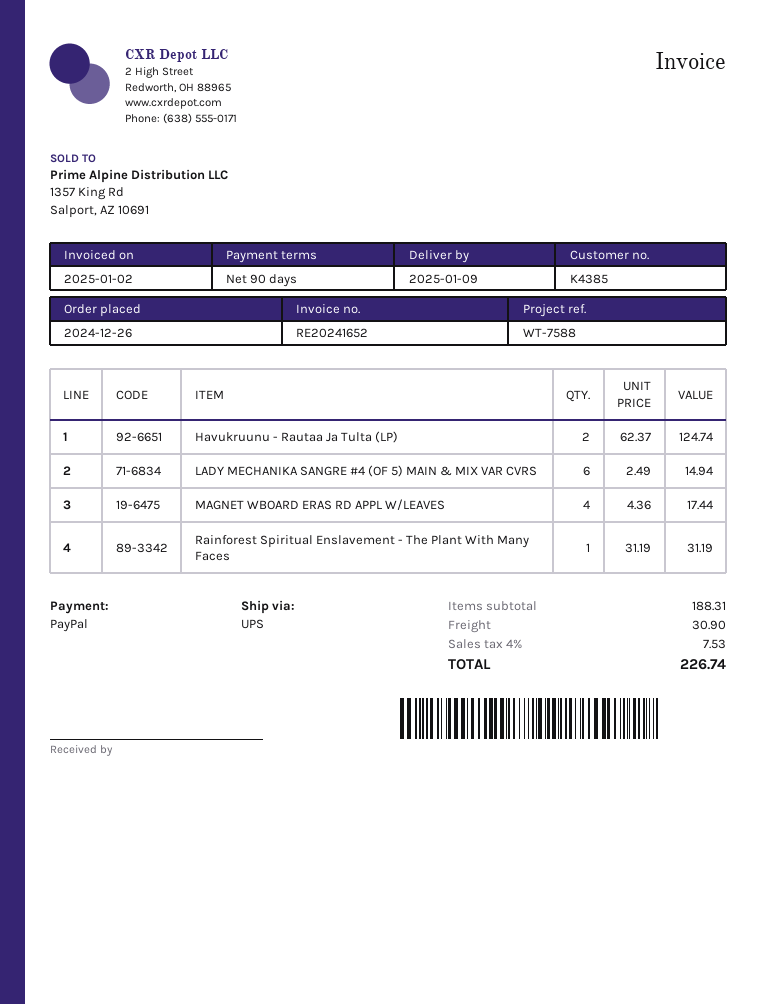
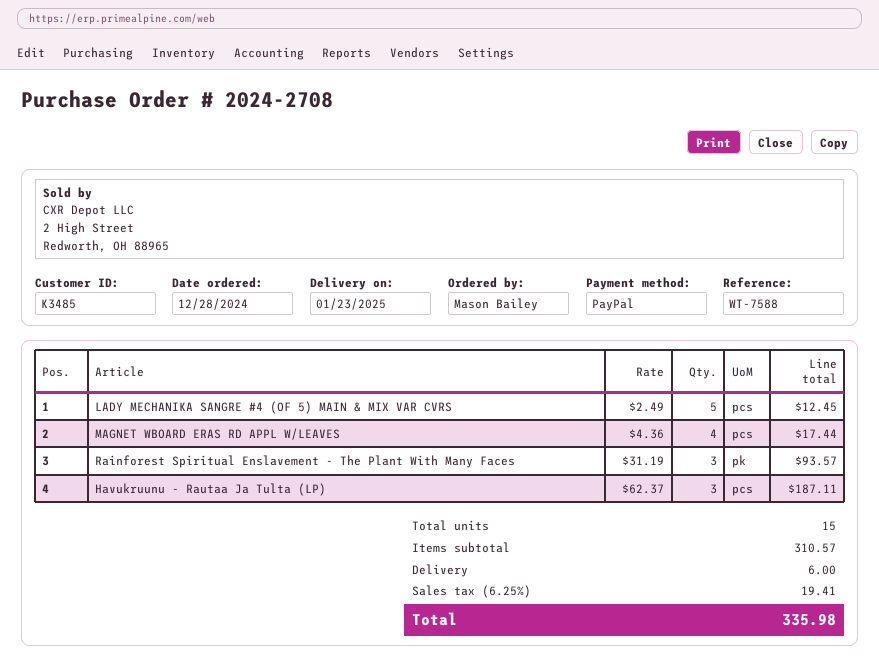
order date: 2024-12-26 -> 2024-12-28
delivery date: 2025-01-09 -> 2025-01-23
customer number: K4385 -> K3485
Havukruunu - Rautaa Ja Tulta (LP): 2 x 62.37 = 124.74 -> 3 x 62.37 = 187.11
LADY MECHANIKA SANGRE #4 (OF 5) MAIN & MIX VAR CVRS: 6 x 2.49 = 14.94 -> 5 x 2.49 = 12.45
Rainforest Spiritual Enslavement - The Plant With Many Faces: 1 x 31.19 = 31.19 -> 3 x 31.19 = 93.57
subtotal: 188.31 -> 310.57
shipping: 30.90 -> 6.00
tax: 4% = 7.53 -> 6.25% = 19.41
total: 226.74 -> 335.98

